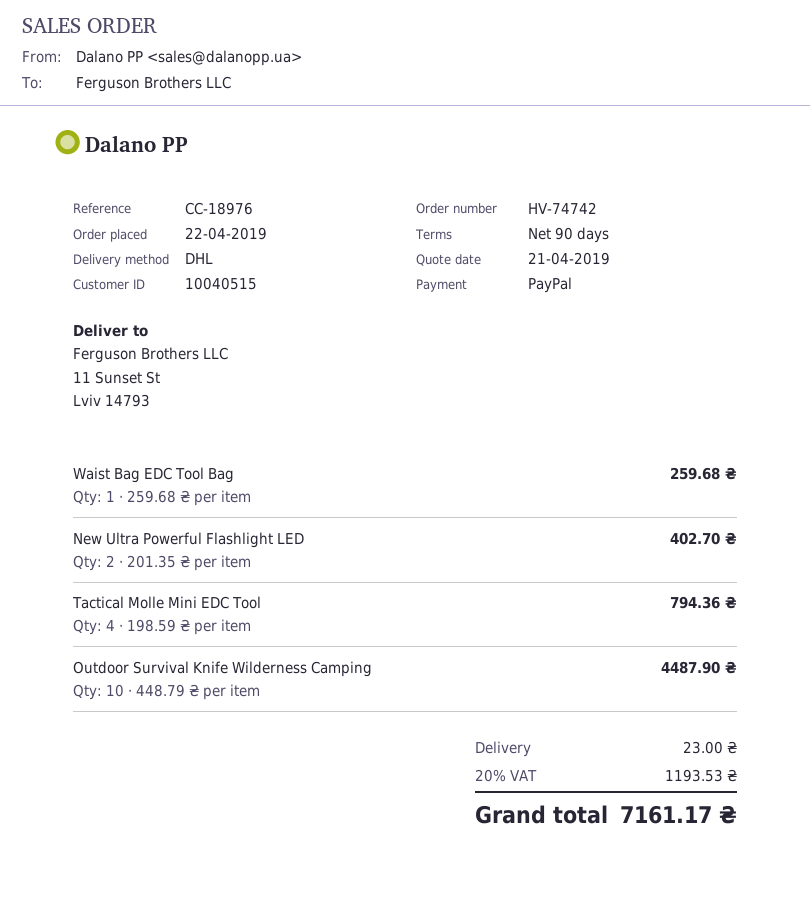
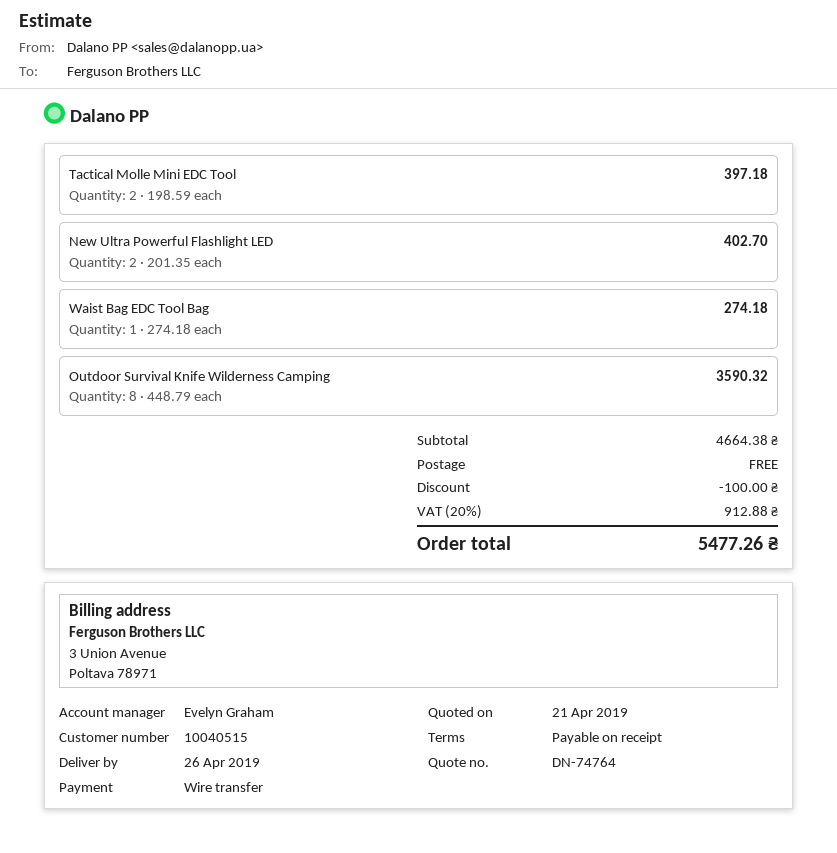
payment terms: 90 days -> on receipt
payment method: PayPal -> bank transfer
Waist Bag EDC Tool Bag: 1 x 259.68 = 259.68 -> 1 x 274.18 = 274.18
Tactical Molle Mini EDC Tool: 4 x 198.59 = 794.36 -> 2 x 198.59 = 397.18
Outdoor Survival Knife Wilderness Camping: 10 x 448.79 = 4487.90 -> 8 x 448.79 = 3590.32
discount: none -> 100.00
shipping: 23.00 -> 0.00
tax: 20% = 1193.53 -> 20% = 912.88
total: 7161.17 -> 5477.26

